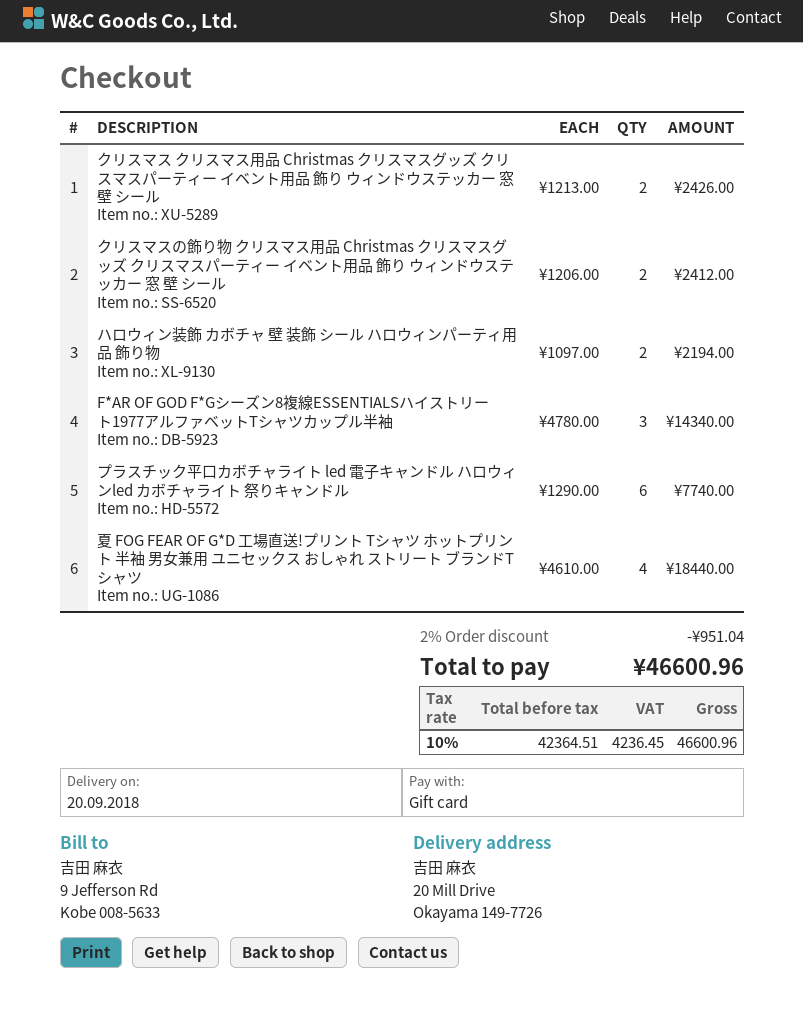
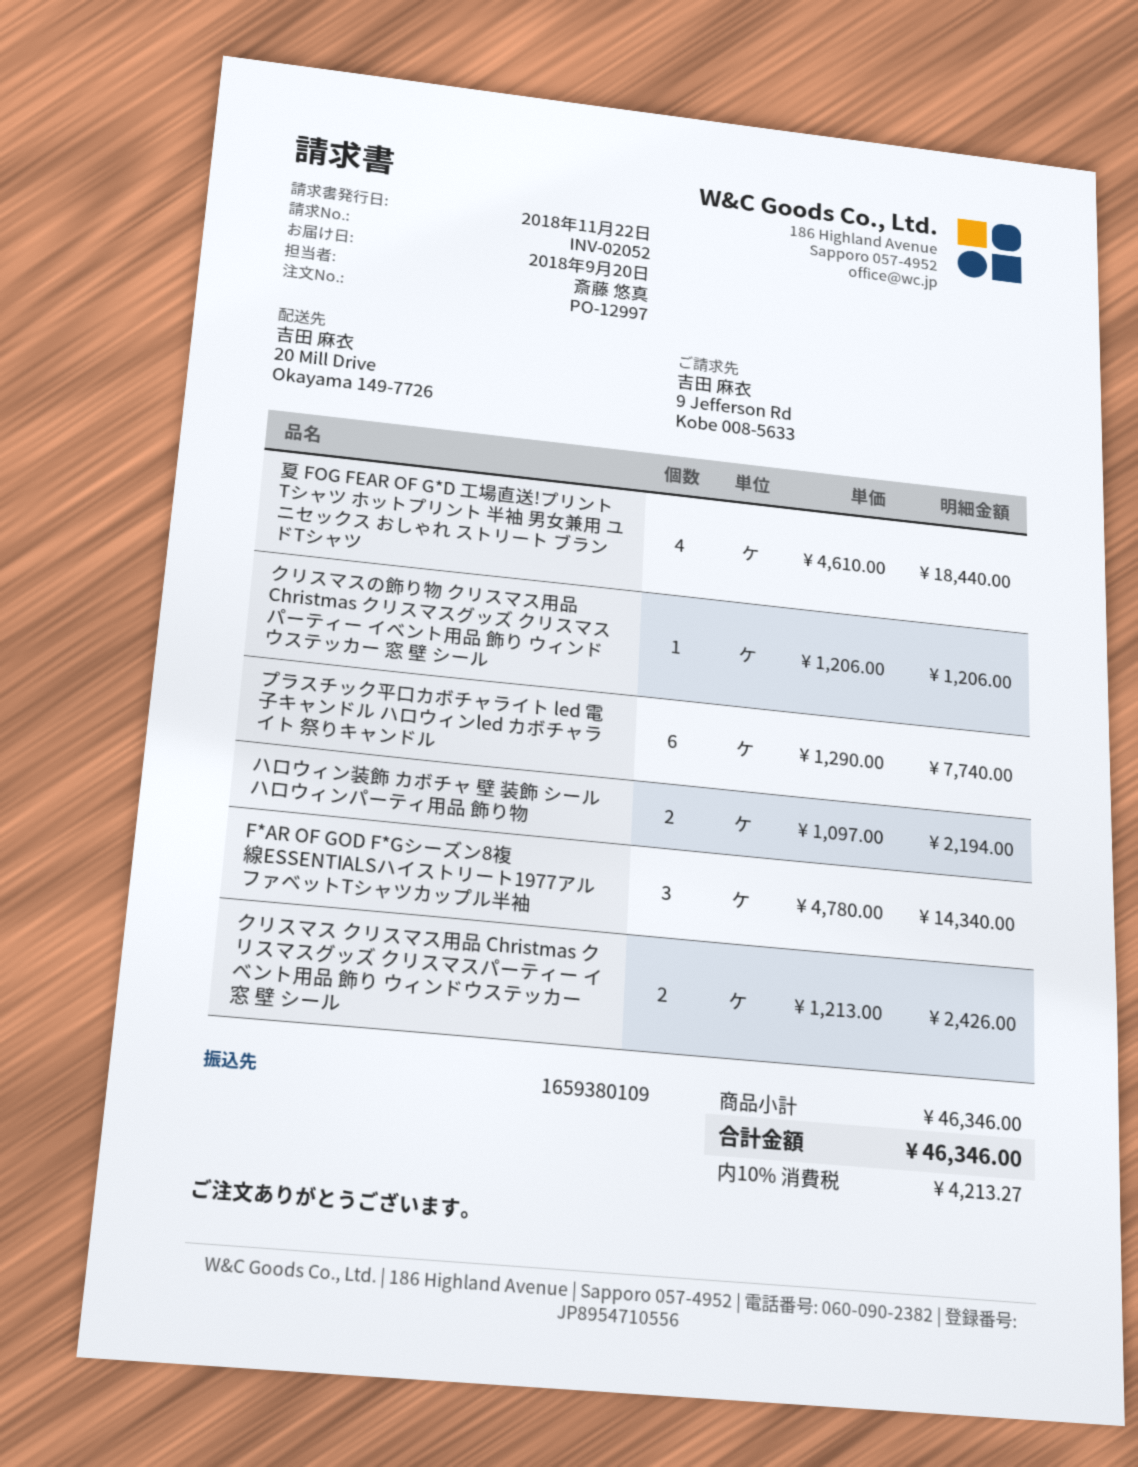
クリスマスの飾り物 クリスマス用品 Christmas クリスマスグッズ クリスマスパーティー イベント用品 飾り ウィンドウステッカー 窓 壁 シール: 2 x 1206.00 = 2412.00 -> 1 x 1206.00 = 1206.00
discount: 2% = 951.04 -> none
tax: 10% = 4236.45 -> 10% = 4213.27
total: 46600.96 -> 46346.00

